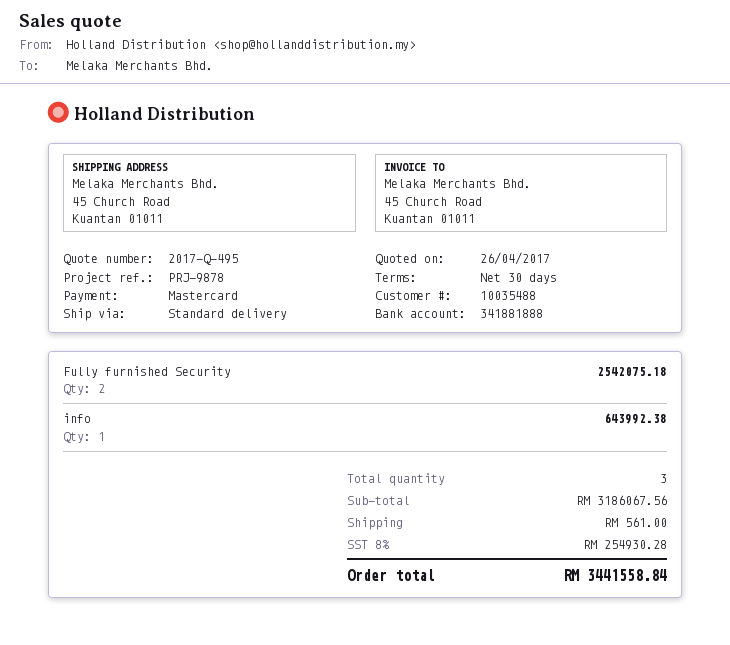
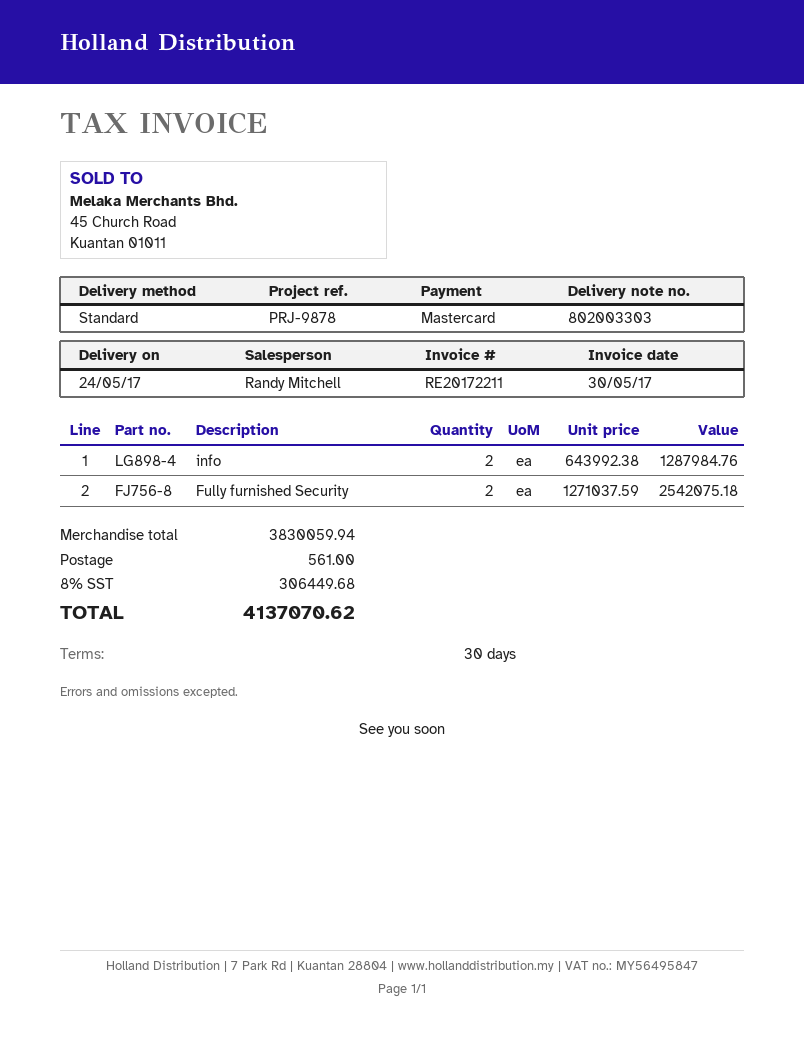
info: 1 for 643992.38 -> 2 for 1287984.76
subtotal: 3186067.56 -> 3830059.94
tax: 8% = 254930.28 -> 8% = 306449.68
total: 3441558.84 -> 4137070.62

